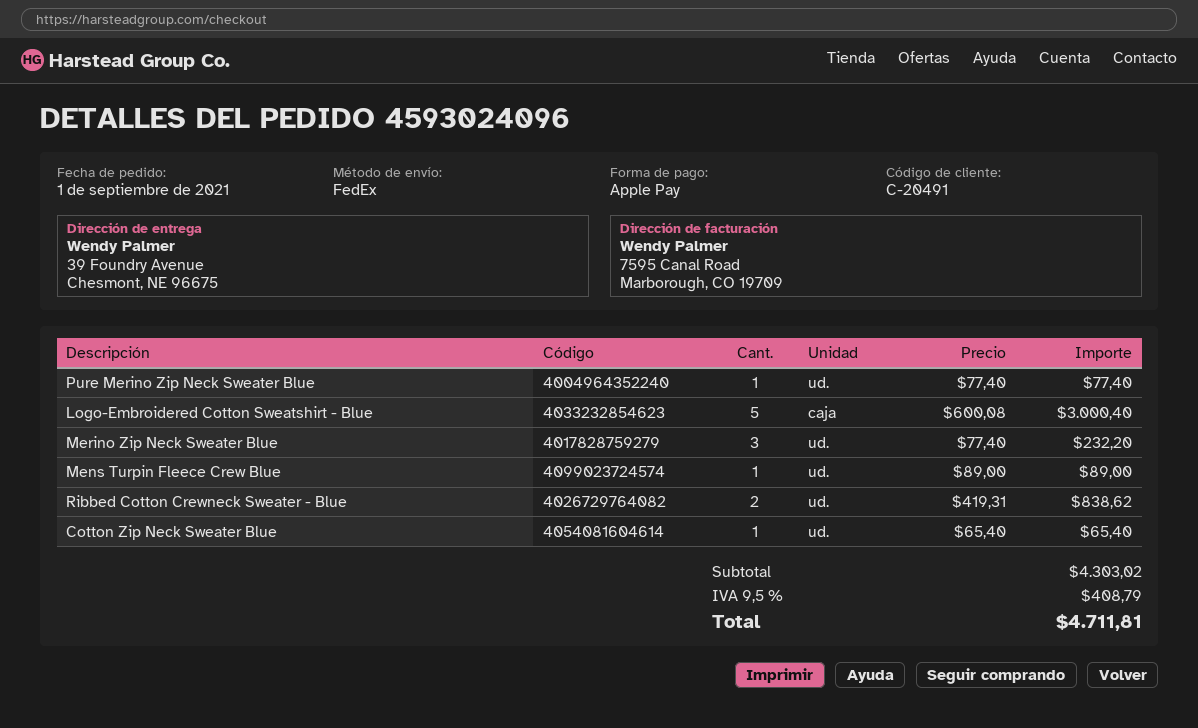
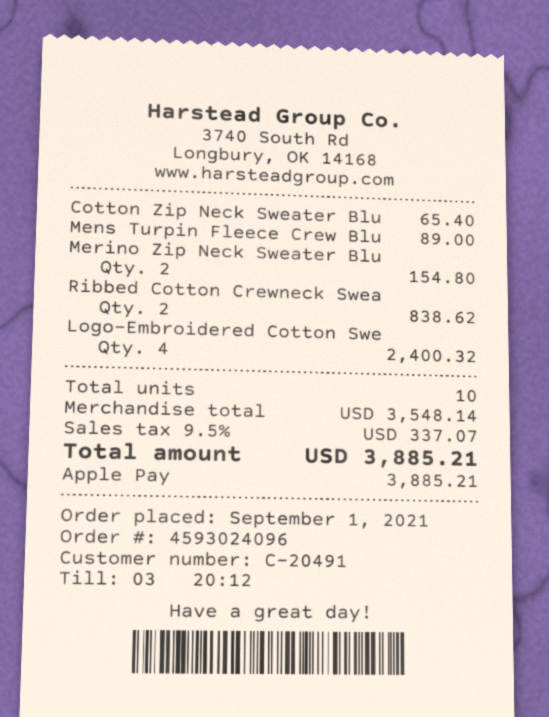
Pure Merino Zip Neck Sweater Blue: 1 for 77.40 -> none
Logo-Embroidered Cotton Sweatshirt - Blue: 5 for 3000.40 -> 4 for 2400.32
Merino Zip Neck Sweater Blue: 3 for 232.20 -> 2 for 154.80
subtotal: 4303.02 -> 3548.14
tax: 9.5% = 408.79 -> 9.5% = 337.07
total: 4711.81 -> 3885.21

